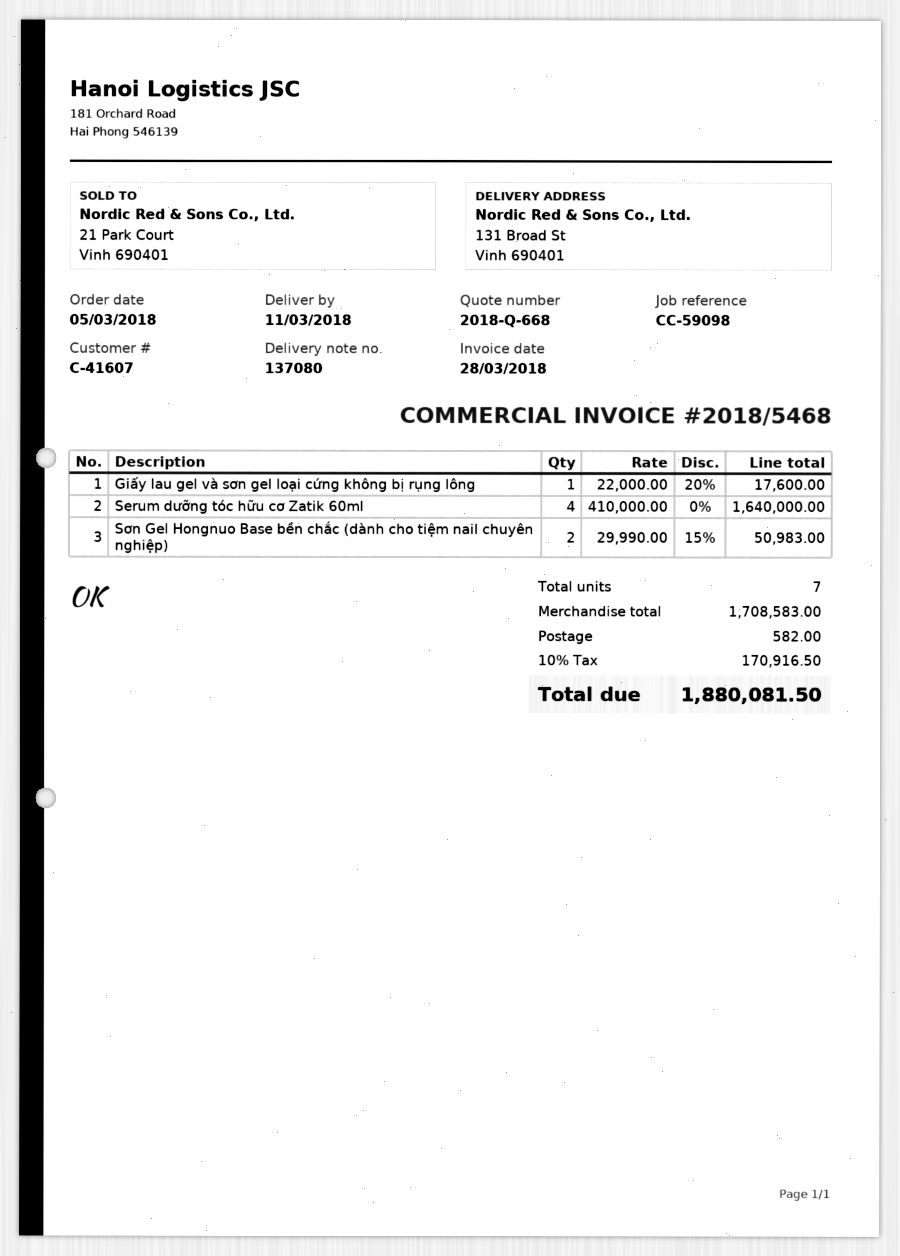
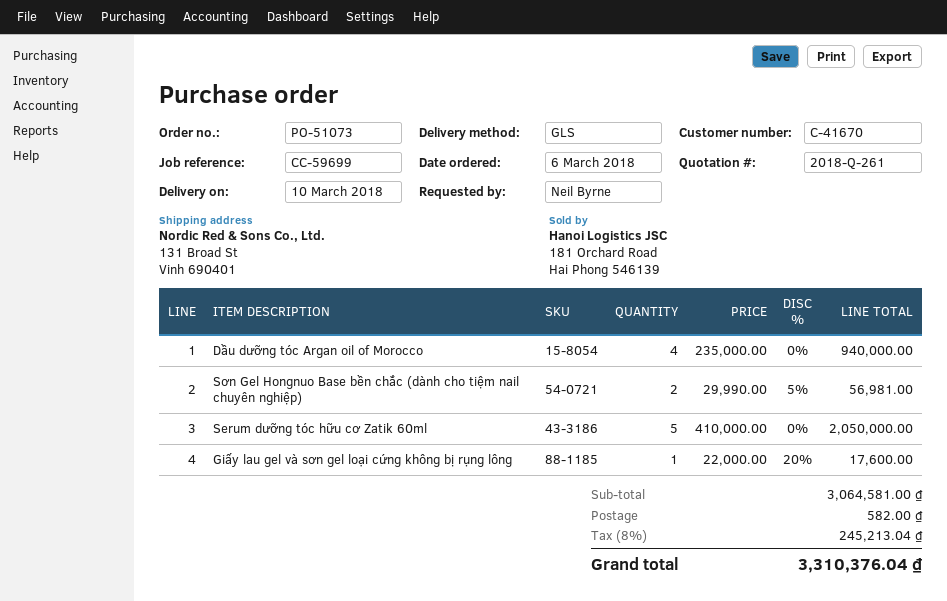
quote number: 2018-Q-668 -> 2018-Q-261
order date: 2018-03-05 -> 2018-03-06
delivery date: 2018-03-11 -> 2018-03-10
customer number: C-41607 -> C-41670
reference: CC-59098 -> CC-59699
Serum dưỡng tóc hữu cơ Zatik 60ml: 4 x 410000.00 = 1640000.00 -> 5 x 410000.00 = 2050000.00
Sơn Gel Hongnuo Base bền chắc (dành cho tiệm nail chuyên nghiệp): 2 x 29990.00 - 15% = 50983.00 -> 2 x 29990.00 - 5% = 56981.00
Dầu dưỡng tóc Argan oil of Morocco: none -> 4 x 235000.00 = 940000.00
subtotal: 1708583.00 -> 3064581.00
tax: 10% = 170916.50 -> 8% = 245213.04
total: 1880081.50 -> 3310376.04

